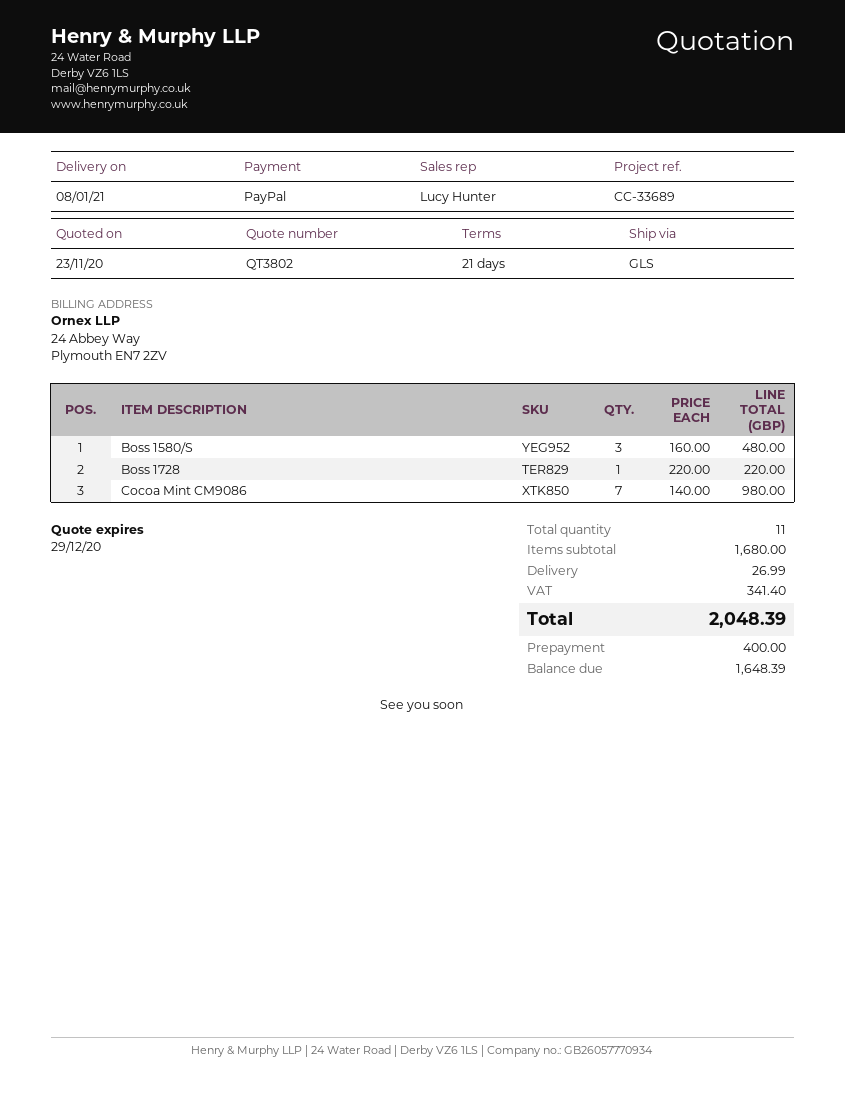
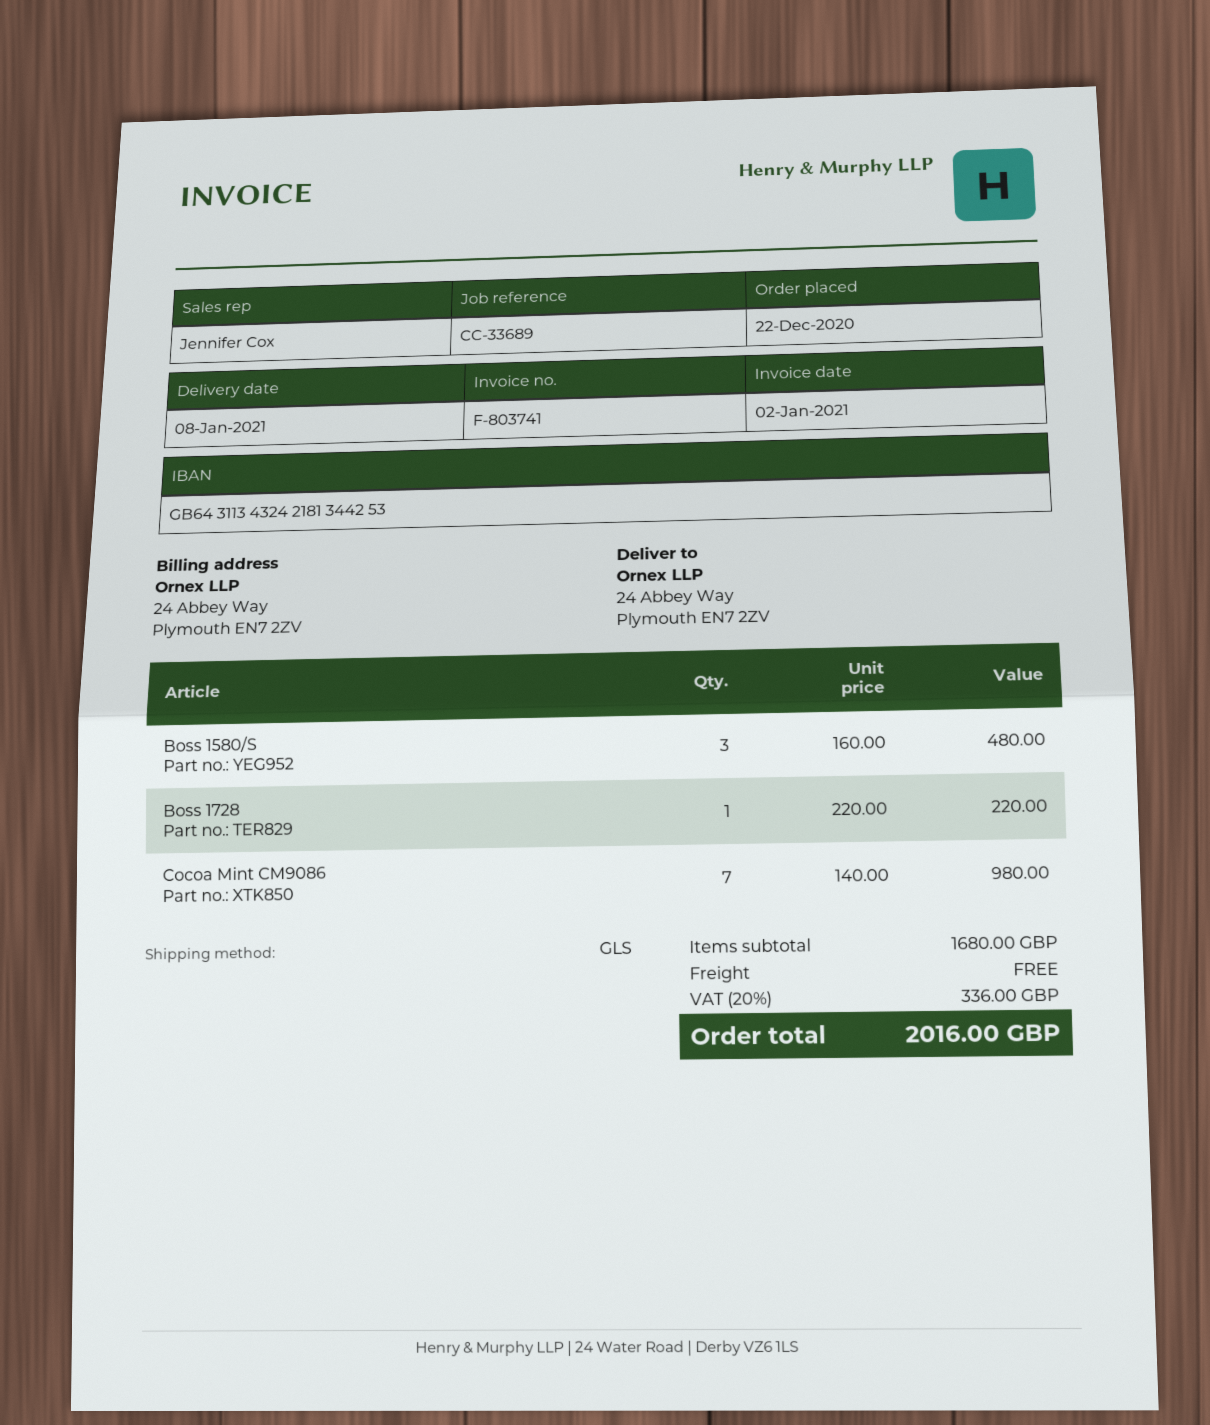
sales rep: Lucy Hunter -> Jennifer Cox
shipping: 26.99 -> 0.00
tax: 341.40 -> 336.00
total: 2048.39 -> 2016.00

